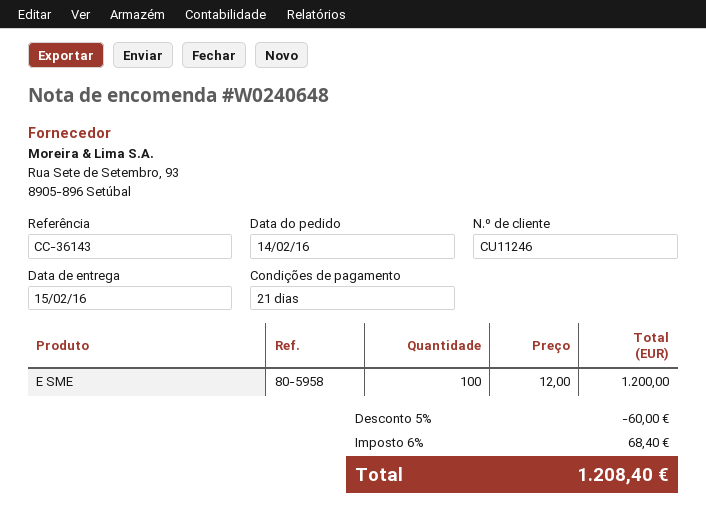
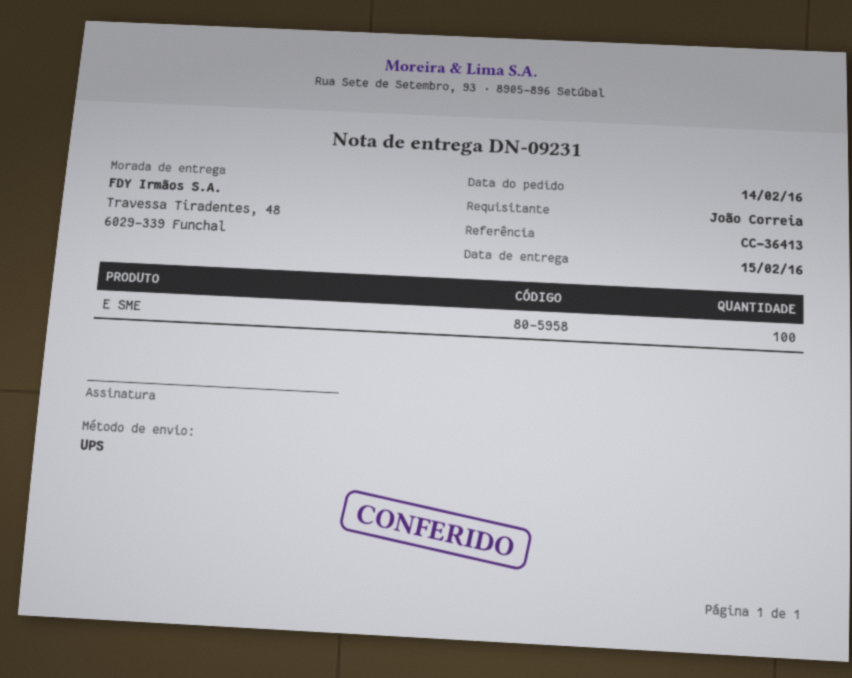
reference: CC-36143 -> CC-36413

